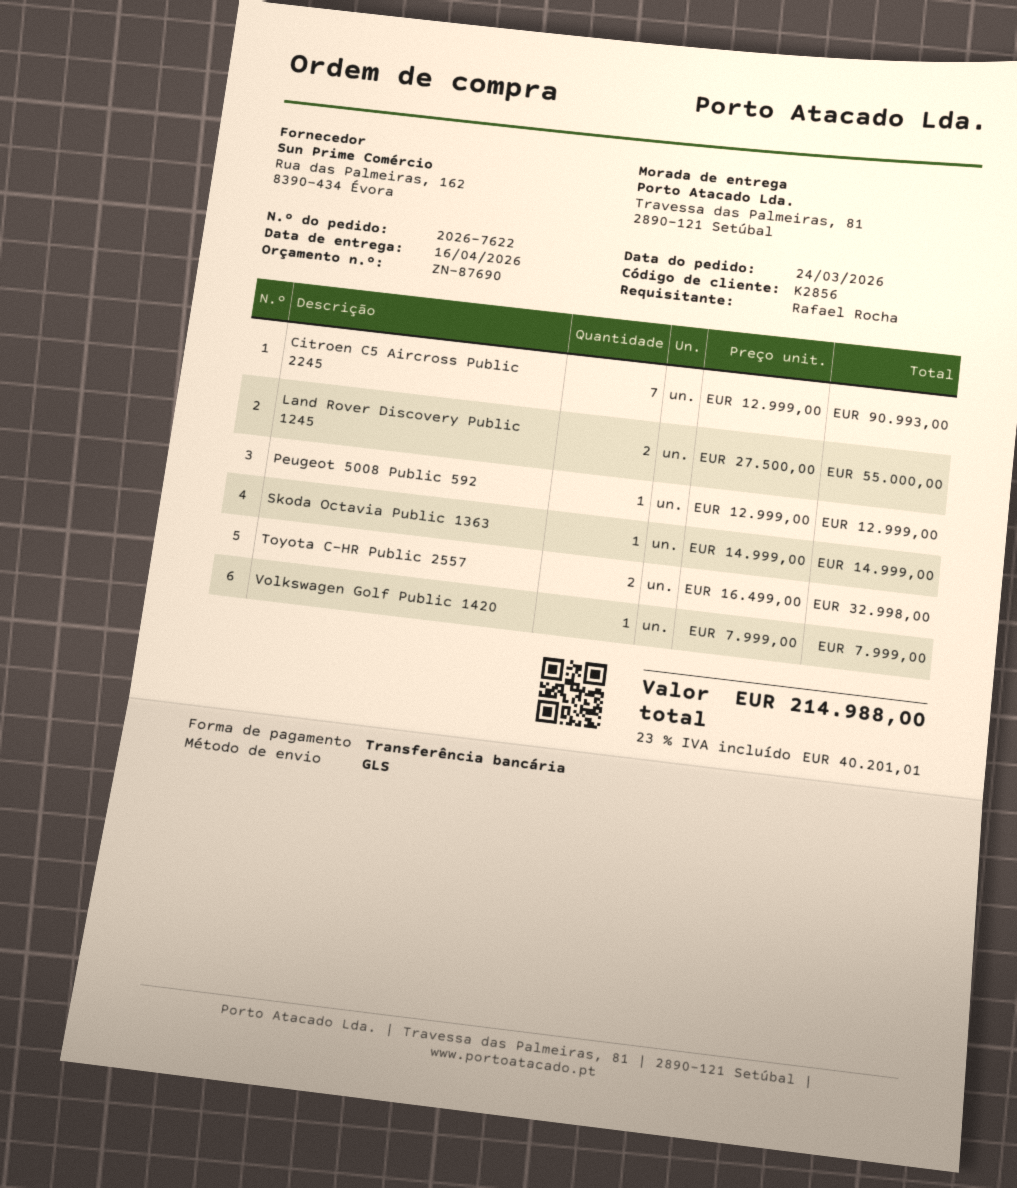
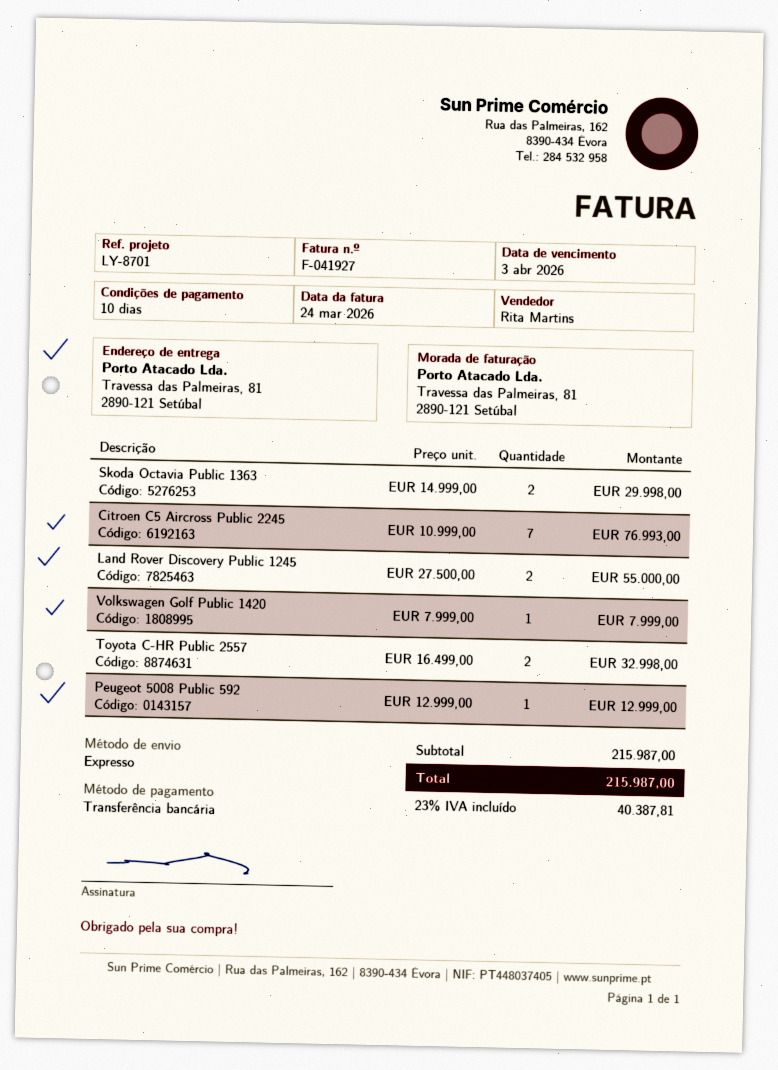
shipping method: GLS -> express
Citroen C5 Aircross Public 2245: 7 x 12999.00 = 90993.00 -> 7 x 10999.00 = 76993.00
Skoda Octavia Public 1363: 1 x 14999.00 = 14999.00 -> 2 x 14999.00 = 29998.00
tax: 23% = 40201.01 -> 23% = 40387.81
total: 214988.00 -> 215987.00

